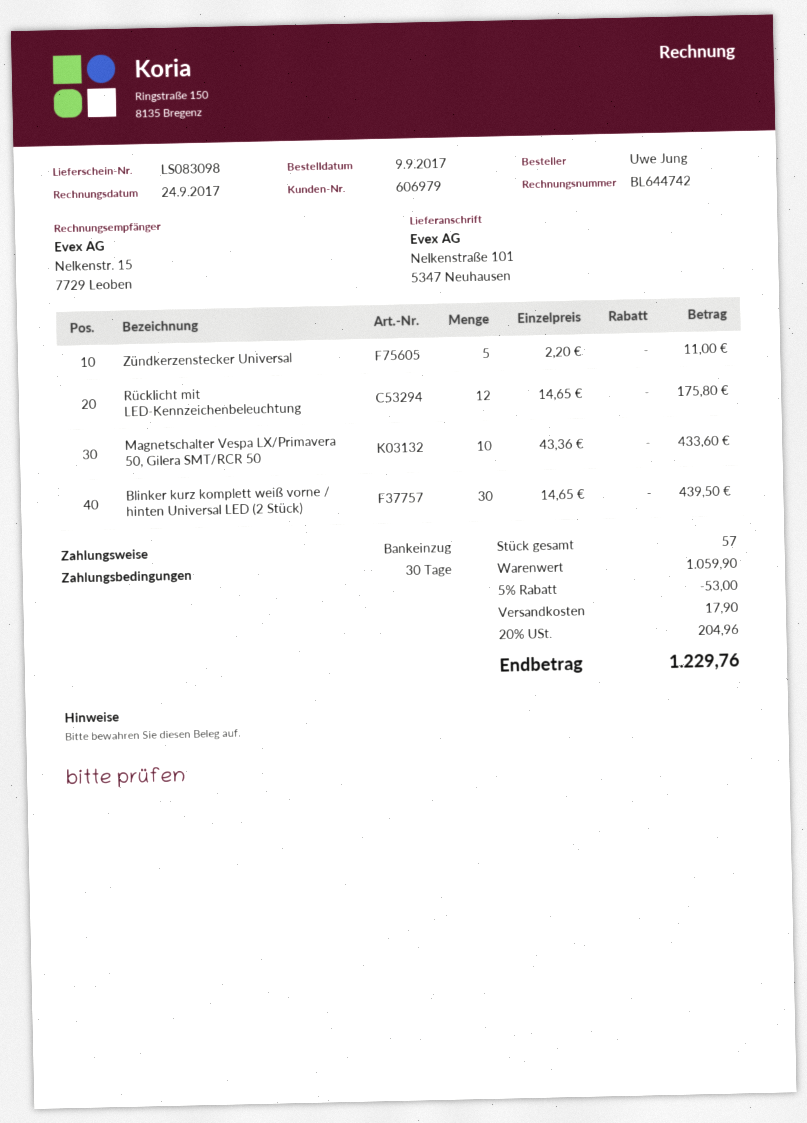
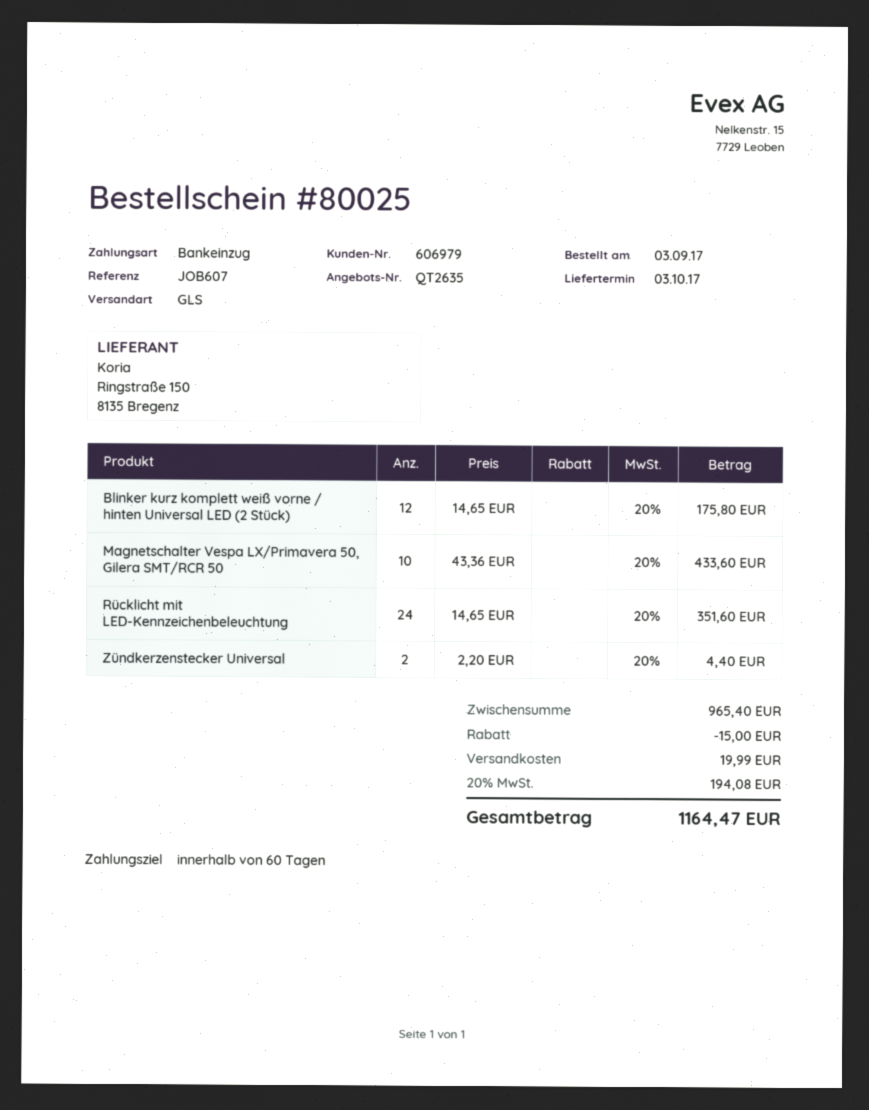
order date: 2017-09-09 -> 2017-09-03
payment terms: 30 days -> 60 days
Zündkerzenstecker Universal: 5 x 2.20 = 11.00 -> 2 x 2.20 = 4.40
Rücklicht mit LED-Kennzeichenbeleuchtung: 12 x 14.65 = 175.80 -> 24 x 14.65 = 351.60
Blinker kurz komplett weiß vorne / hinten Universal LED (2 Stück): 30 x 14.65 = 439.50 -> 12 x 14.65 = 175.80
subtotal: 1059.90 -> 965.40
discount: 53.00 -> 15.00
shipping: 17.90 -> 19.99
tax: 20% = 204.96 -> 20% = 194.08
total: 1229.76 -> 1164.47

